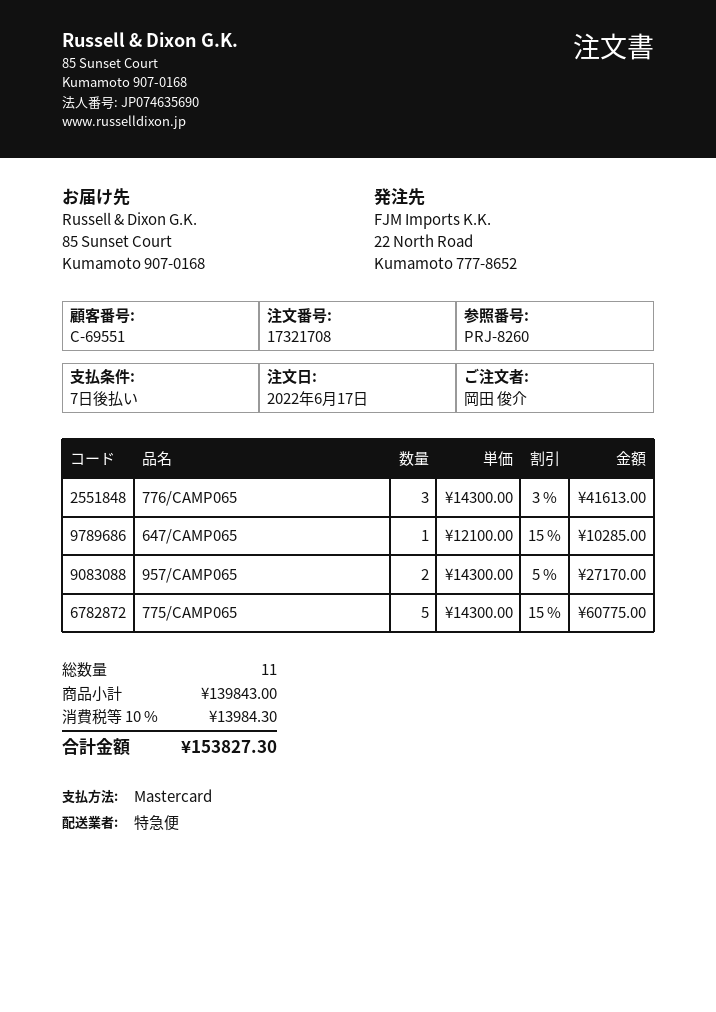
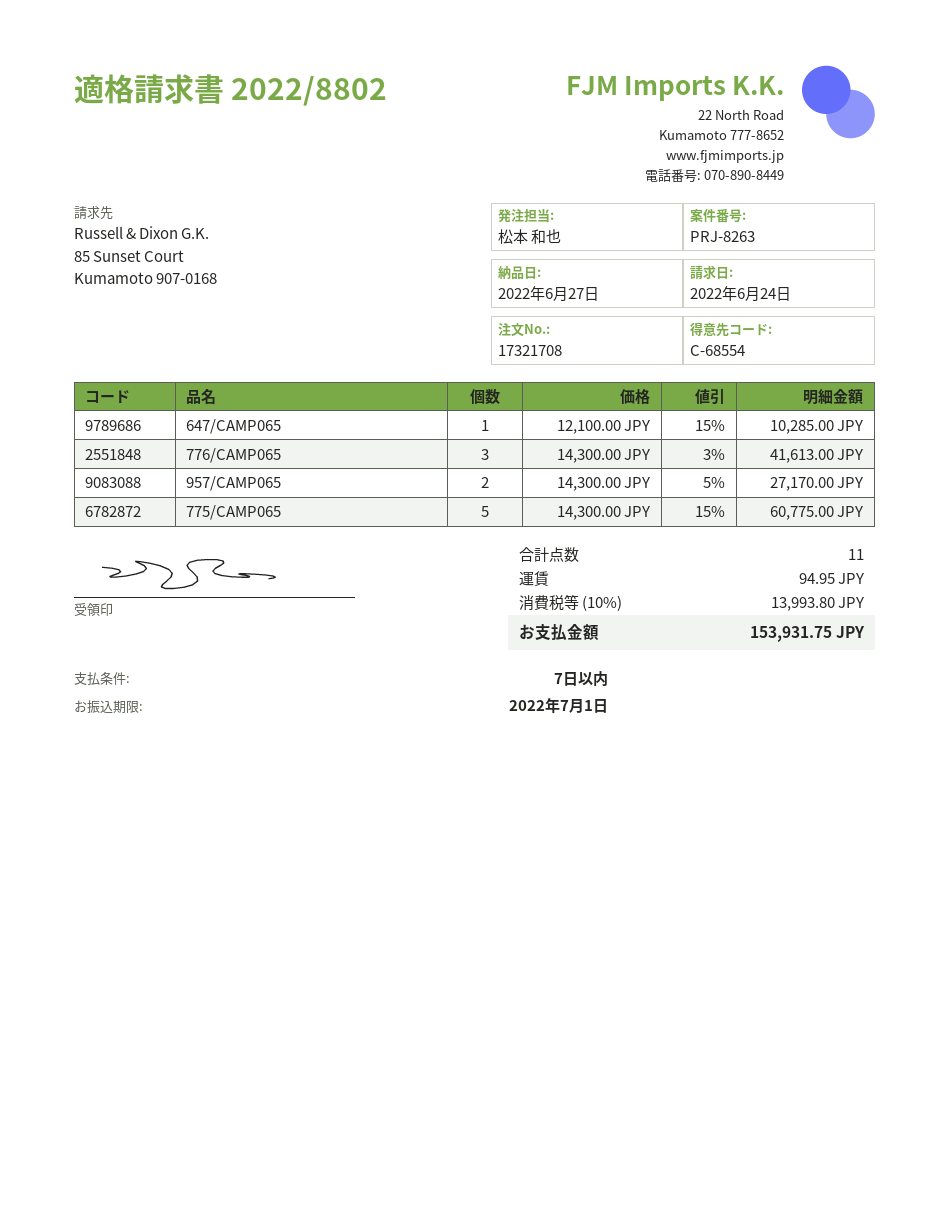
customer number: C-69551 -> C-68554
reference: PRJ-8260 -> PRJ-8263
ordered by: 岡田 俊介 -> 松本 和也
shipping: none -> 94.95
tax: 10% = 13984.30 -> 10% = 13993.80
total: 153827.30 -> 153931.75

